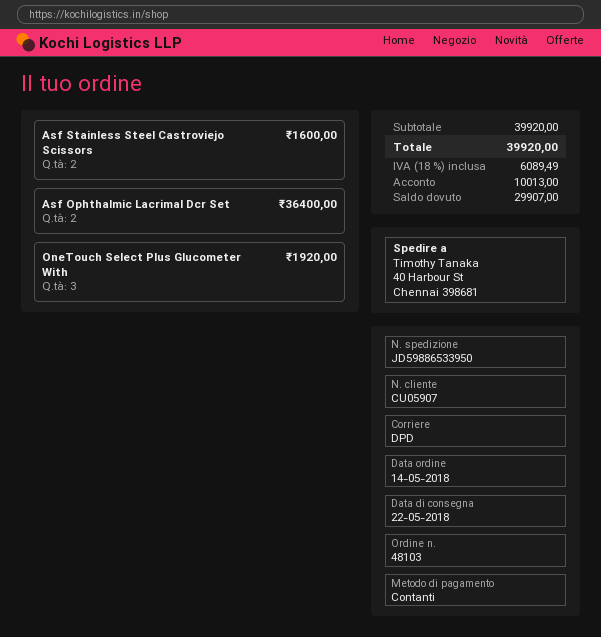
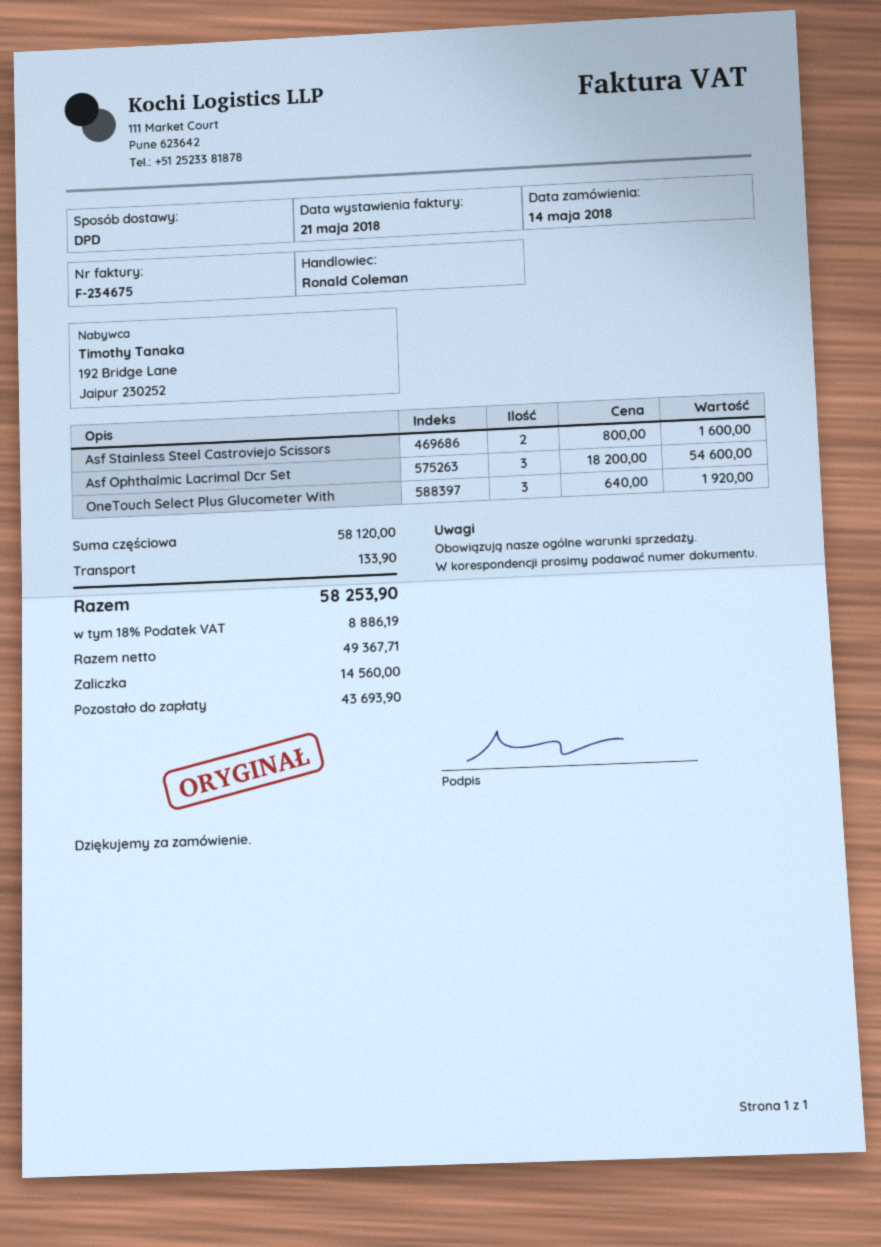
Asf Ophthalmic Lacrimal Dcr Set: 2 for 36400.00 -> 3 for 54600.00
subtotal: 39920.00 -> 58120.00
shipping: none -> 133.90
tax: 18% = 6089.49 -> 18% = 8886.19
total: 39920.00 -> 58253.90
deposit: 10013.00 -> 14560.00
balance: 29907.00 -> 43693.90

